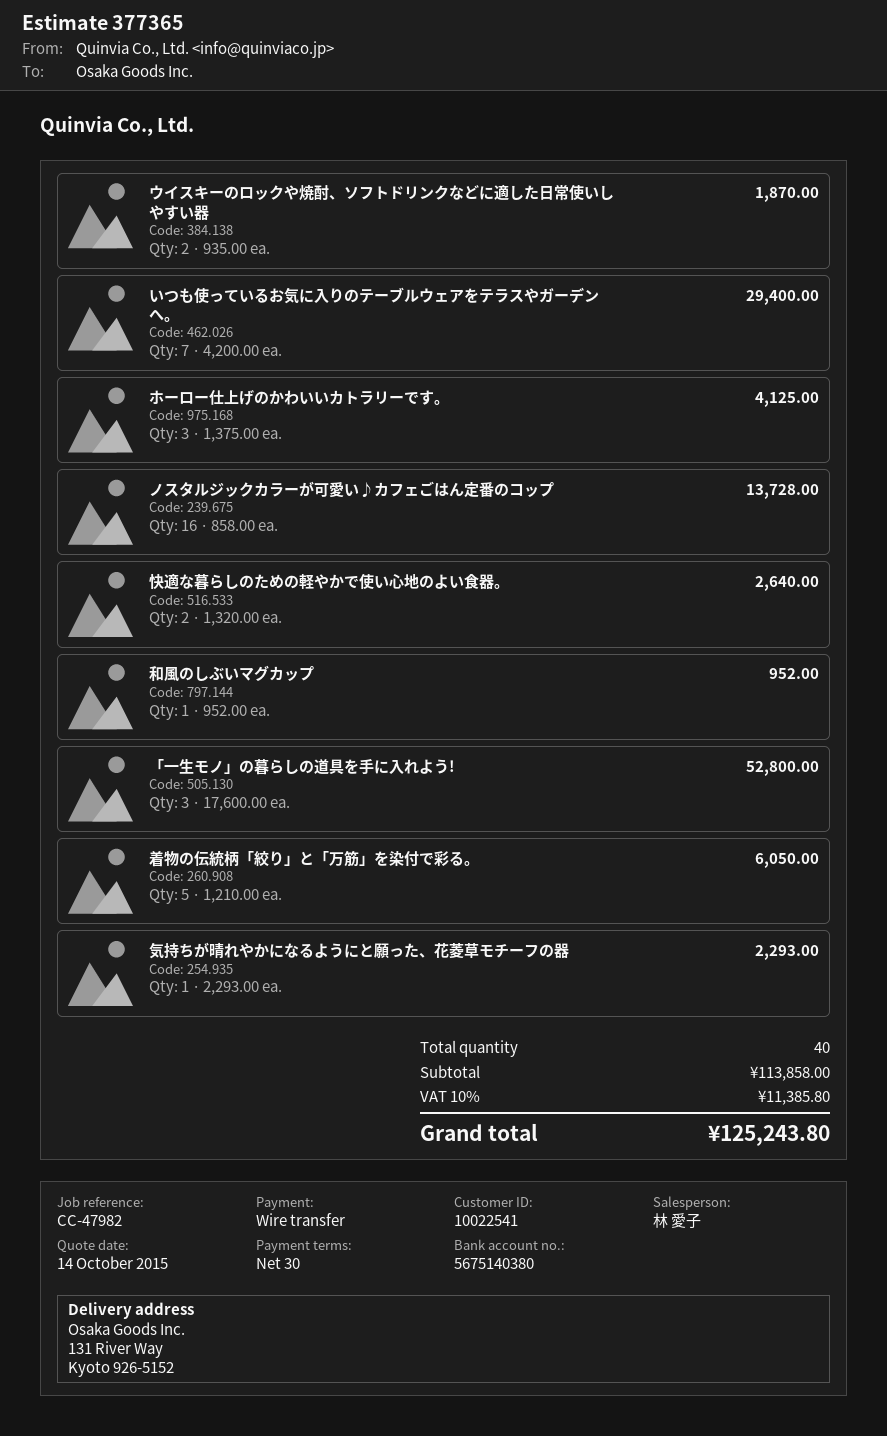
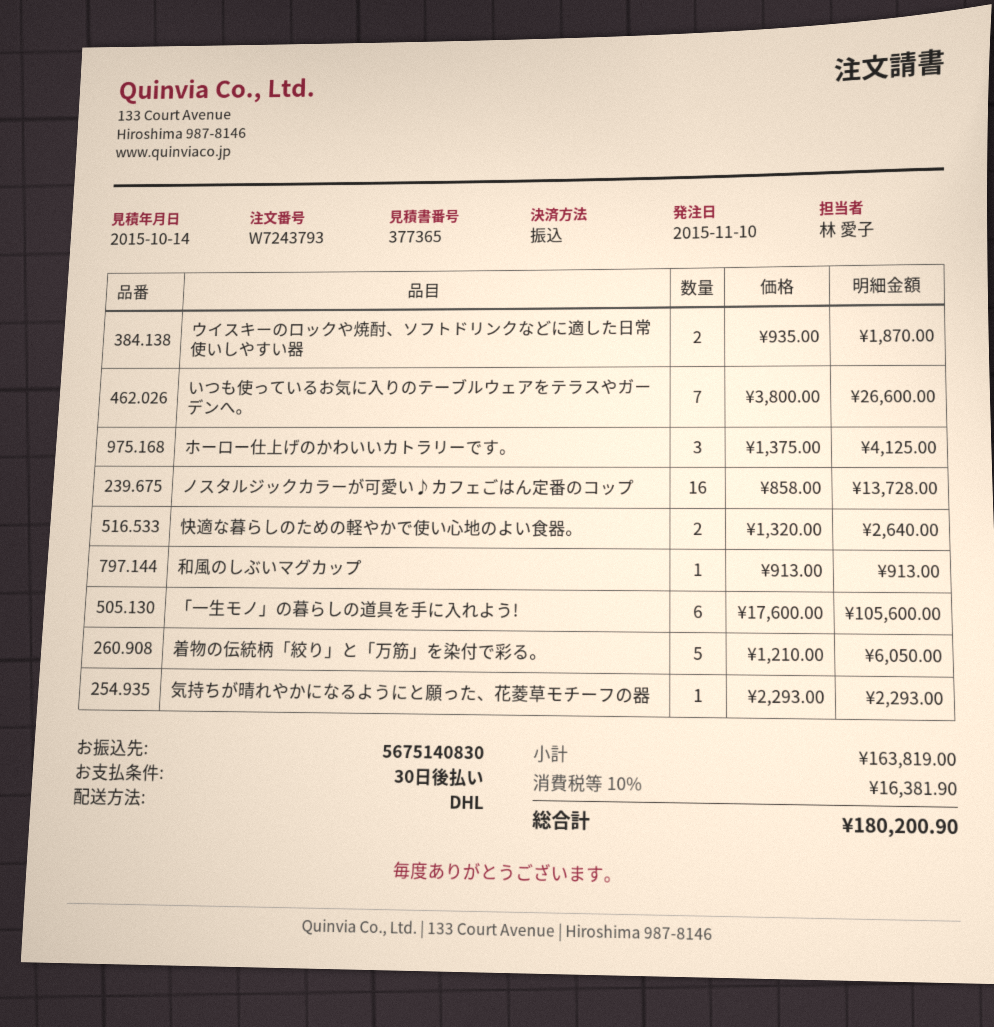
bank account: 5675140380 -> 5675140830
いつも使っているお気に入りのテーブルウェアをテラスやガーデンへ。: 7 x 4200.00 = 29400.00 -> 7 x 3800.00 = 26600.00
和風のしぶいマグカップ: 1 x 952.00 = 952.00 -> 1 x 913.00 = 913.00
「一生モノ」の暮らしの道具を手に入れよう!: 3 x 17600.00 = 52800.00 -> 6 x 17600.00 = 105600.00
subtotal: 113858.00 -> 163819.00
tax: 10% = 11385.80 -> 10% = 16381.90
total: 125243.80 -> 180200.90

